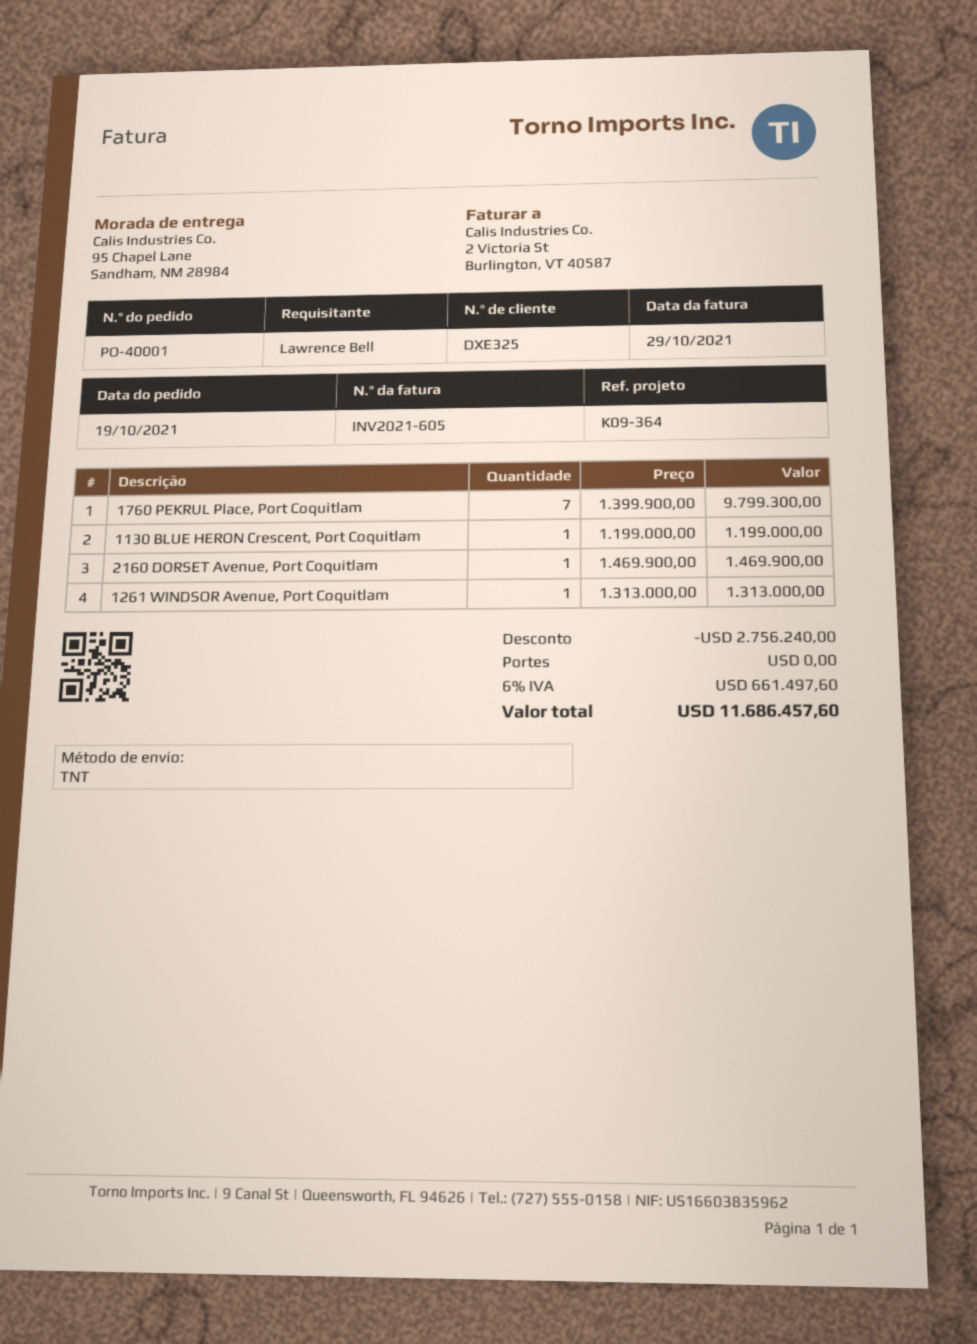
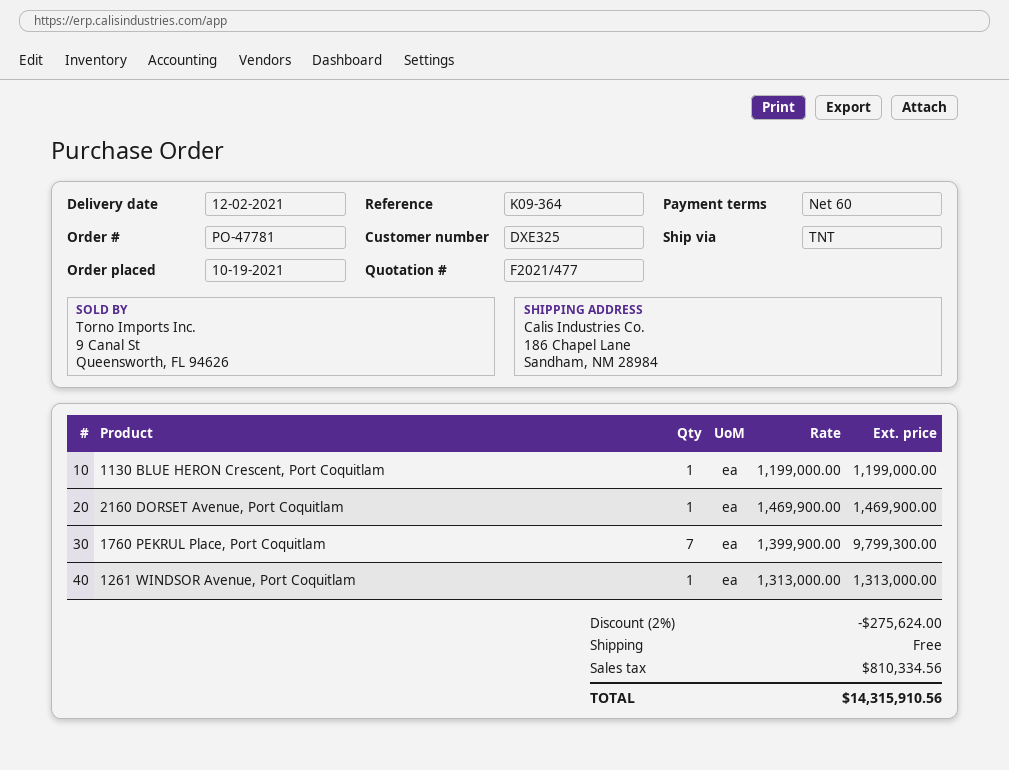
order number: PO-40001 -> PO-47781
ship to: 95 Chapel Lane, Sandham, NM 28984 -> 186 Chapel Lane, Sandham, NM 28984
discount: 2756240.00 -> 275624.00
tax: 661497.60 -> 810334.56
total: 11686457.60 -> 14315910.56

